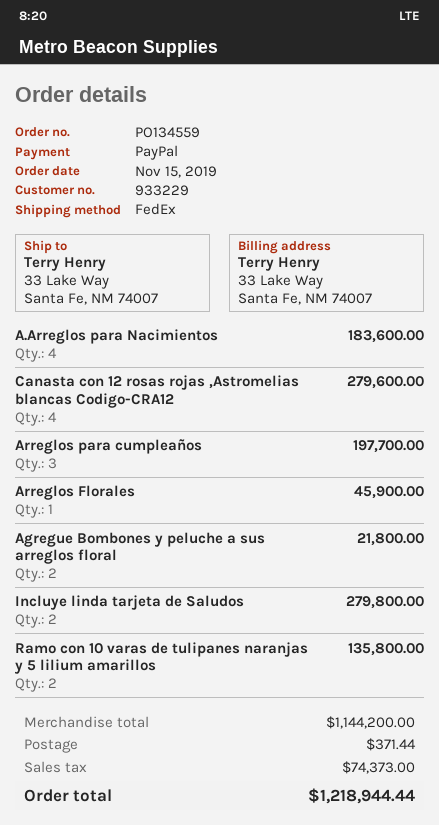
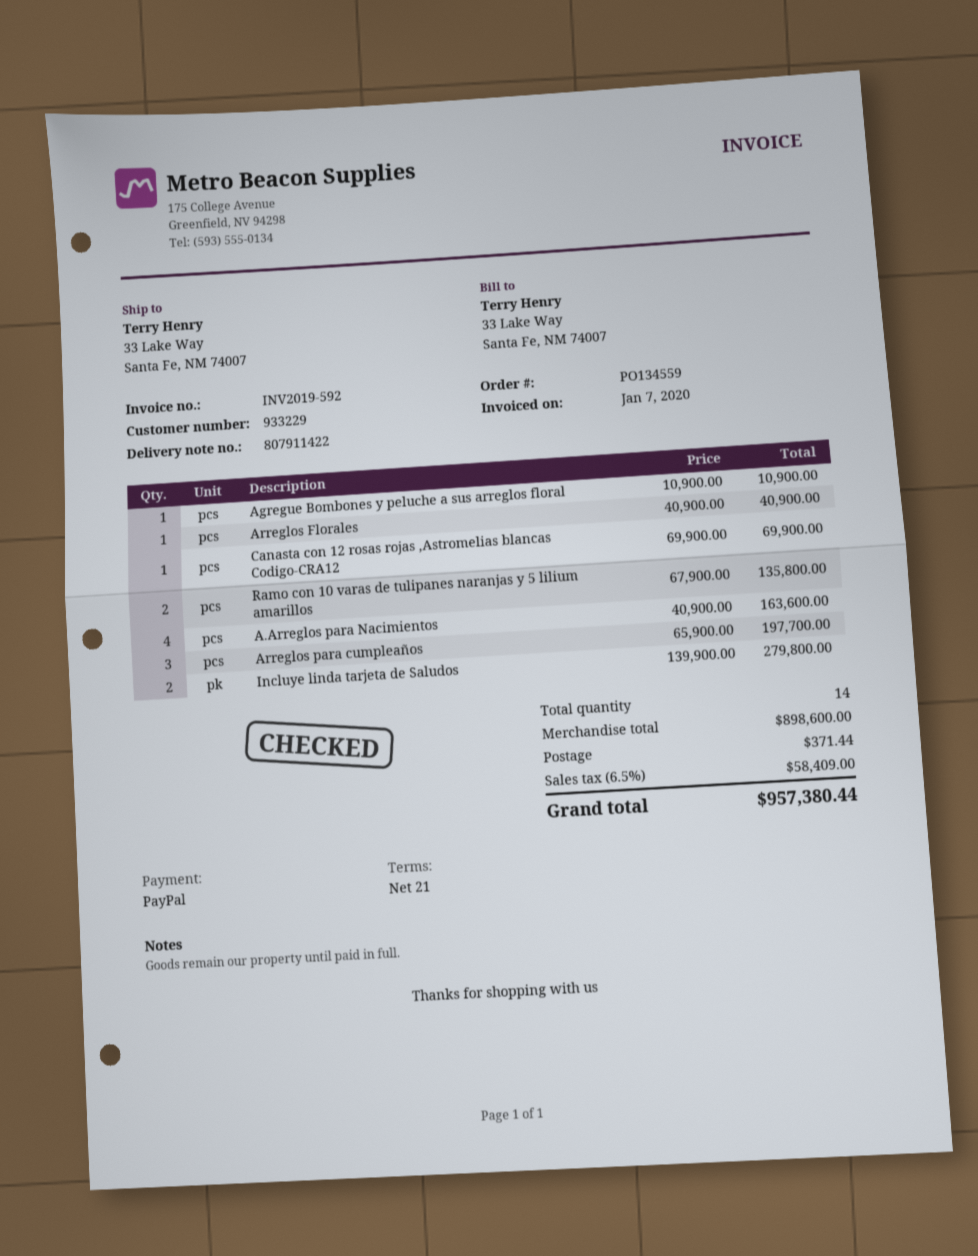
A.Arreglos para Nacimientos: 4 for 183600.00 -> 4 for 163600.00
Canasta con 12 rosas rojas ,Astromelias blancas Codigo-CRA12: 4 for 279600.00 -> 1 for 69900.00
Arreglos Florales: 1 for 45900.00 -> 1 for 40900.00
Agregue Bombones y peluche a sus arreglos floral: 2 for 21800.00 -> 1 for 10900.00
subtotal: 1144200.00 -> 898600.00
tax: 74373.00 -> 58409.00
total: 1218944.44 -> 957380.44

